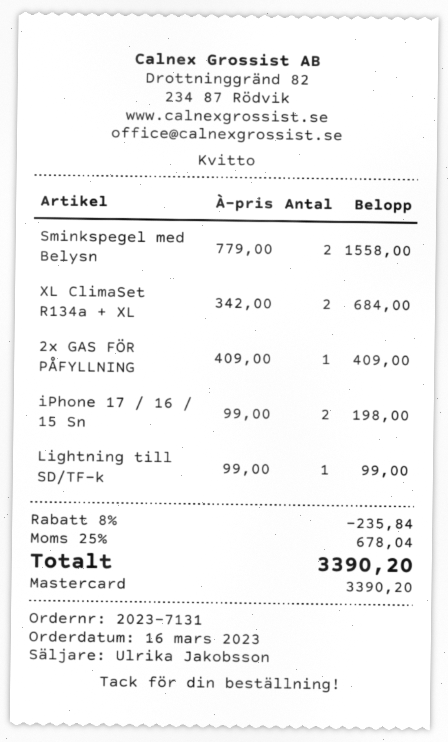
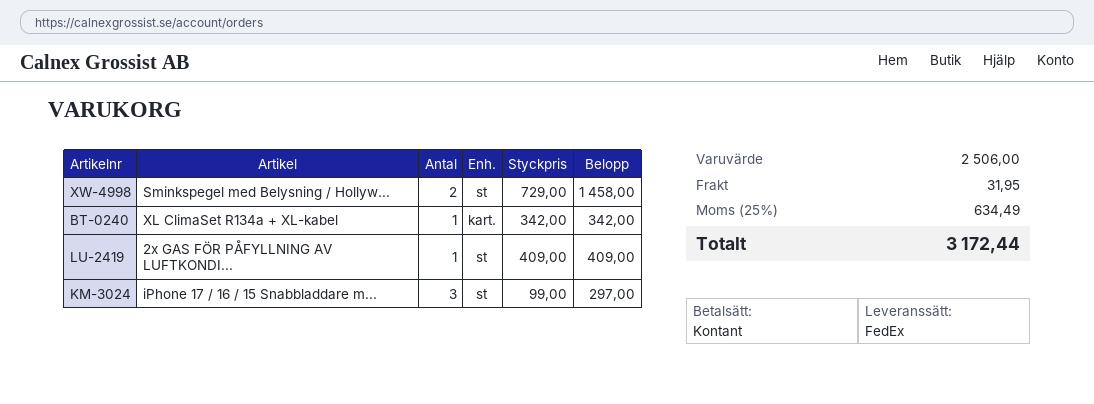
payment method: Mastercard -> cash
Sminkspegel med Belysn: 2 x 779.00 = 1558.00 -> 2 x 729.00 = 1458.00
XL ClimaSet R134a + XL: 2 x 342.00 = 684.00 -> 1 x 342.00 = 342.00
iPhone 17 / 16 / 15 Sn: 2 x 99.00 = 198.00 -> 3 x 99.00 = 297.00
Lightning till SD/TF-k: 1 x 99.00 = 99.00 -> none
discount: 8% = 235.84 -> none
shipping: none -> 31.95
tax: 25% = 678.04 -> 25% = 634.49
total: 3390.20 -> 3172.44

